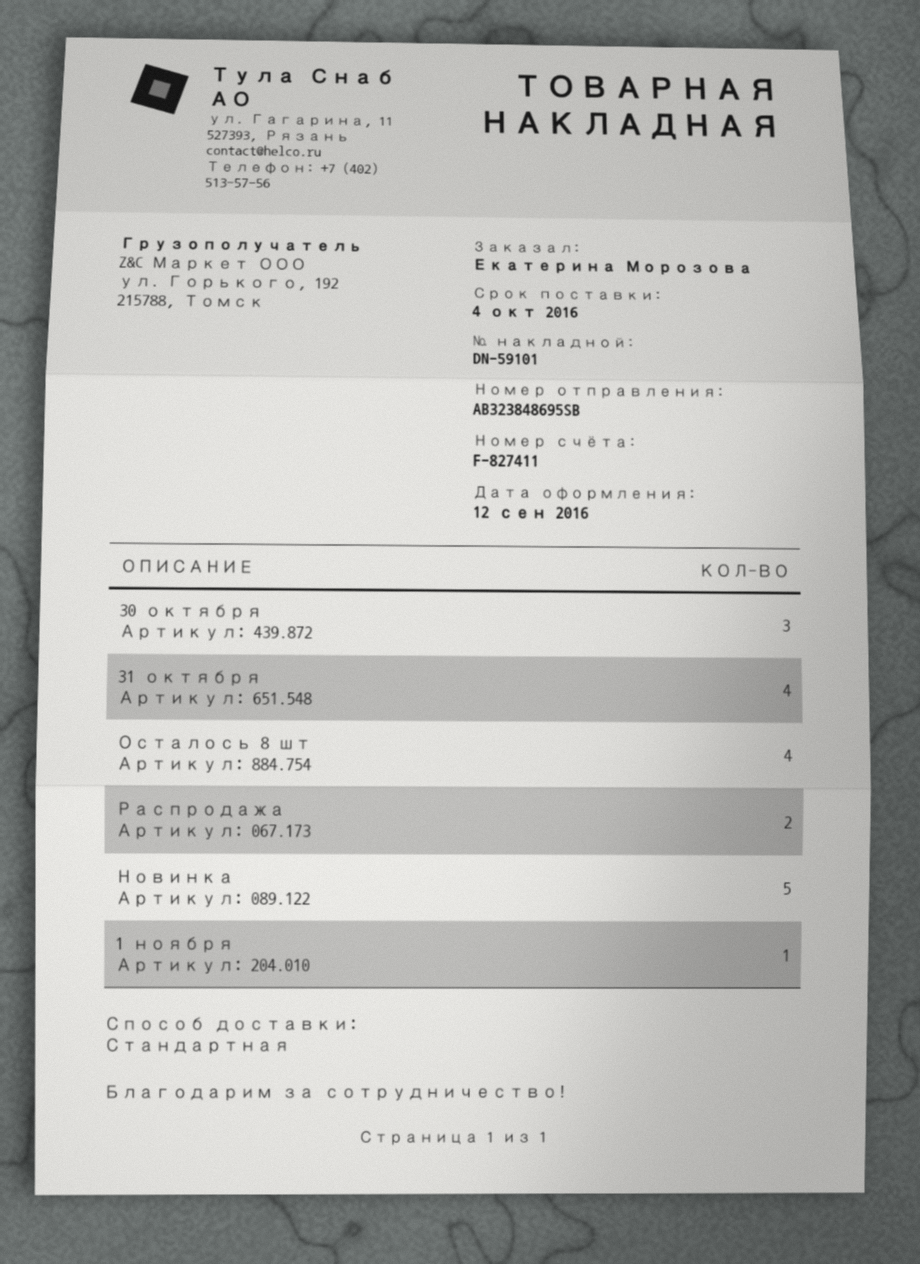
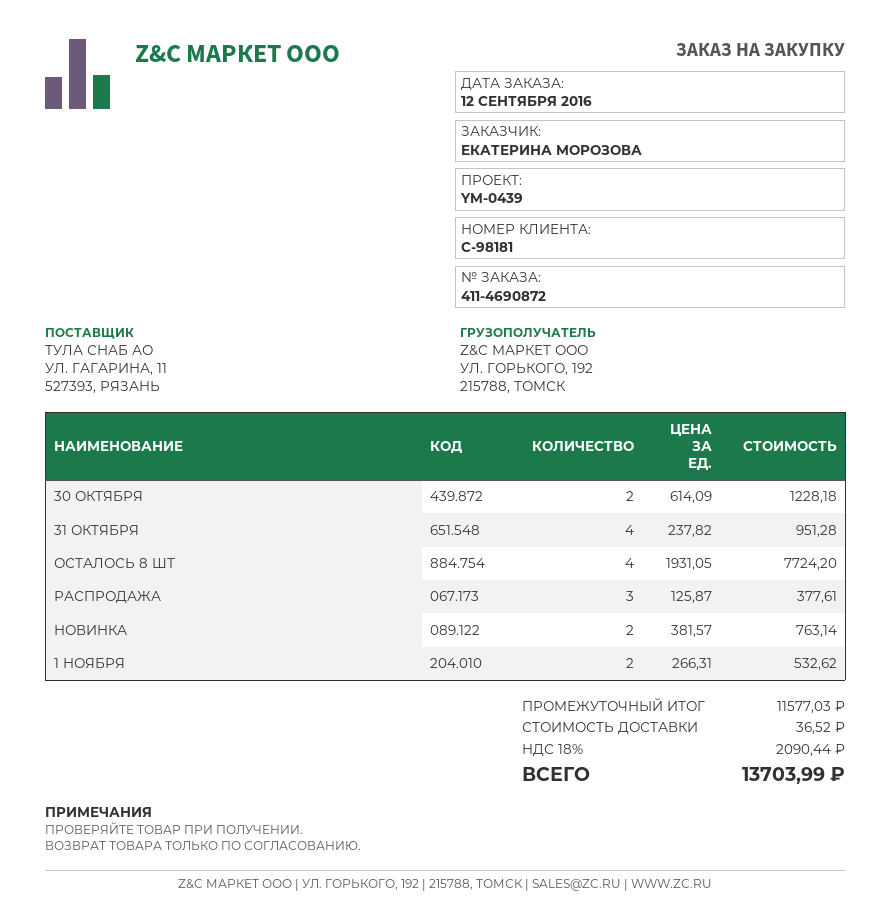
30 октября: 3 -> 2
Распродажа: 2 -> 3
Новинка: 5 -> 2
1 ноября: 1 -> 2

